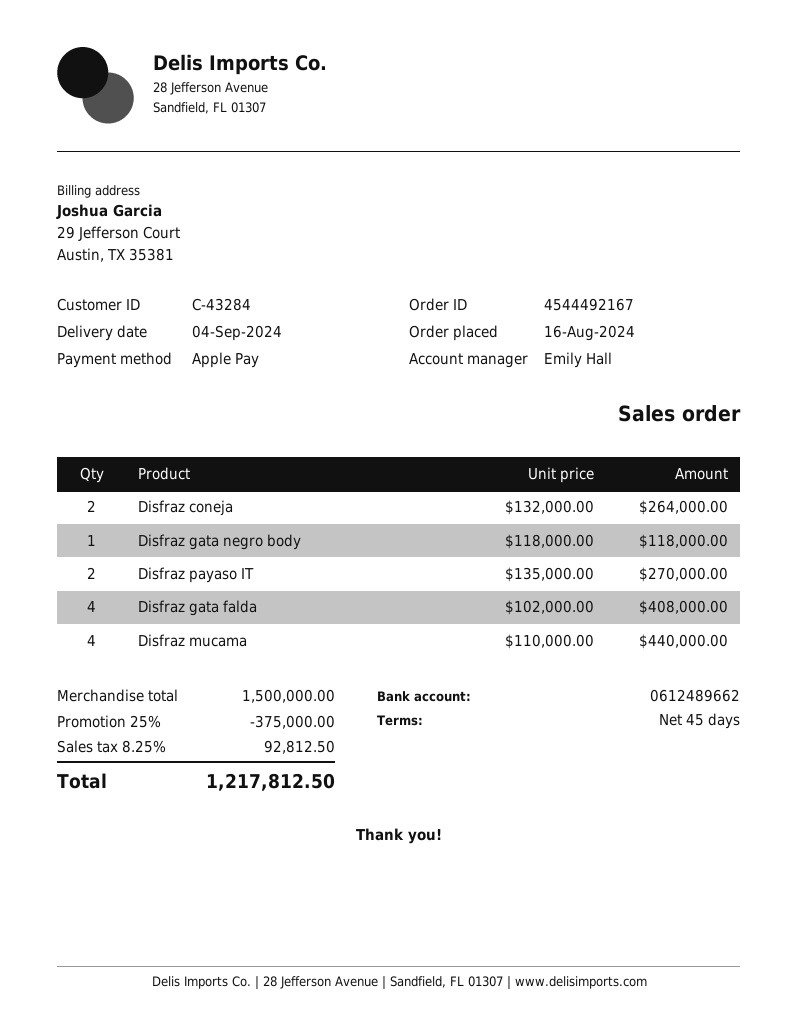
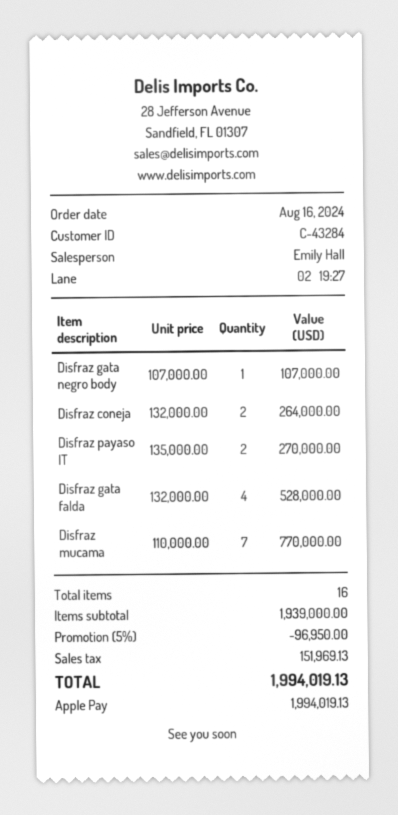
Disfraz gata negro body: 1 x 118000.00 = 118000.00 -> 1 x 107000.00 = 107000.00
Disfraz gata falda: 4 x 102000.00 = 408000.00 -> 4 x 132000.00 = 528000.00
Disfraz mucama: 4 x 110000.00 = 440000.00 -> 7 x 110000.00 = 770000.00
subtotal: 1500000.00 -> 1939000.00
discount: 25% = 375000.00 -> 5% = 96950.00
tax: 92812.50 -> 151969.13
total: 1217812.50 -> 1994019.13

